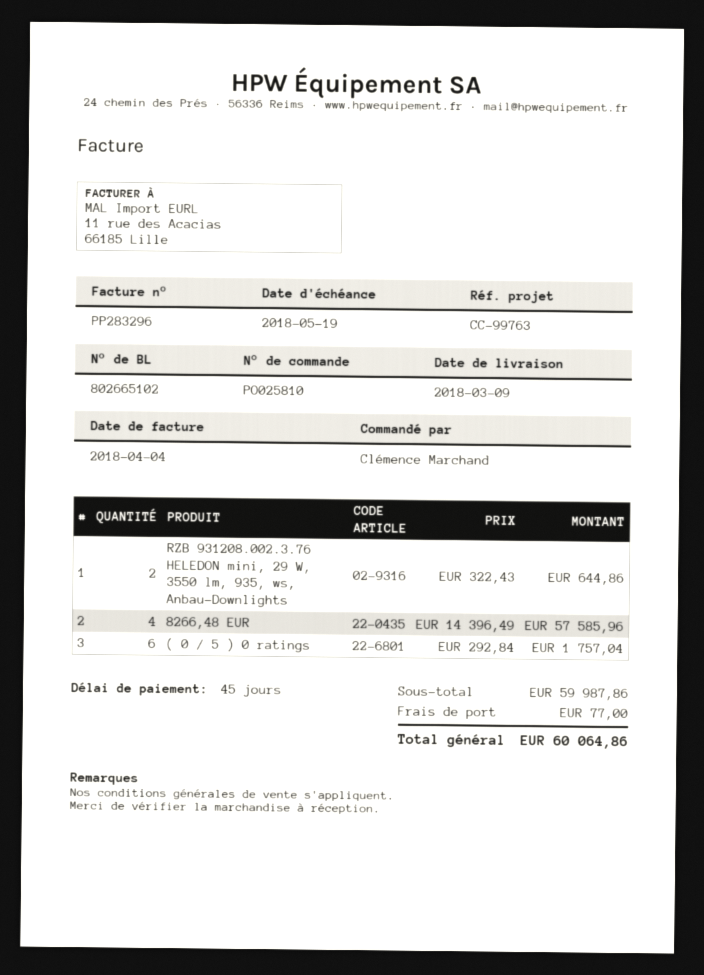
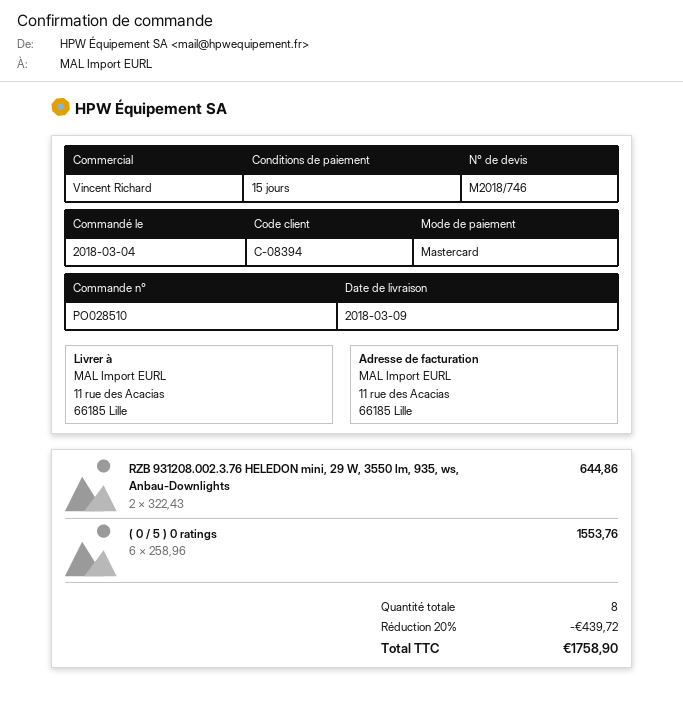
order number: PO025810 -> PO028510
payment terms: 45 days -> 15 days
8266,48 EUR: 4 x 14396.49 = 57585.96 -> none
( 0 / 5 ) 0 ratings: 6 x 292.84 = 1757.04 -> 6 x 258.96 = 1553.76
discount: none -> 20% = 439.72
shipping: 77.00 -> none
total: 60064.86 -> 1758.90

